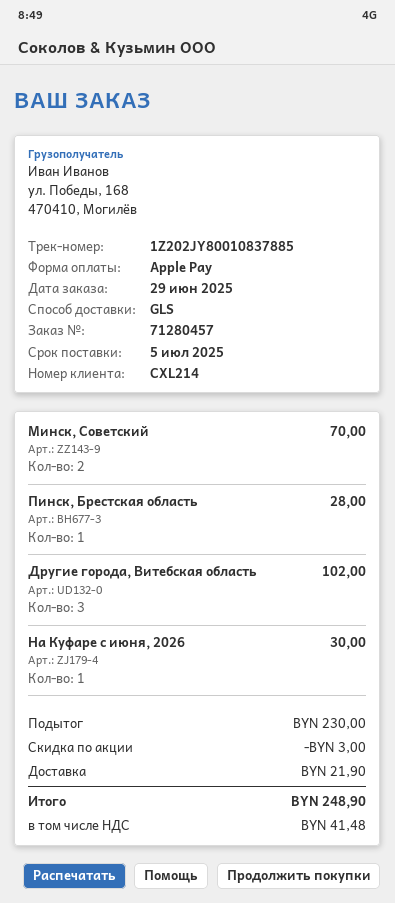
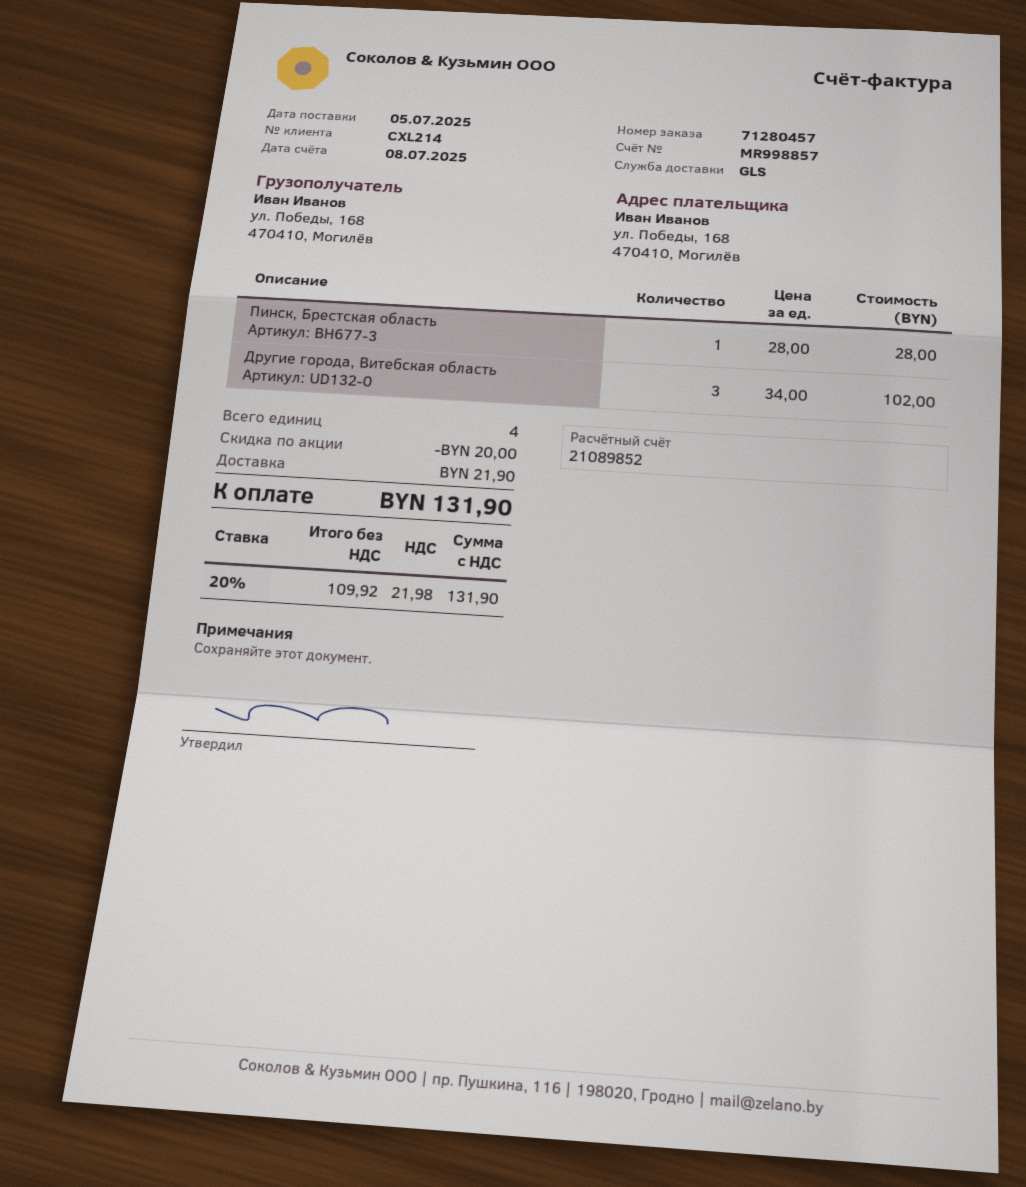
Минск, Советский: 2 for 70.00 -> none
На Куфаре с июня, 2026: 1 for 30.00 -> none
discount: 3.00 -> 20.00
tax: 41.48 -> 21.98
total: 248.90 -> 131.90

